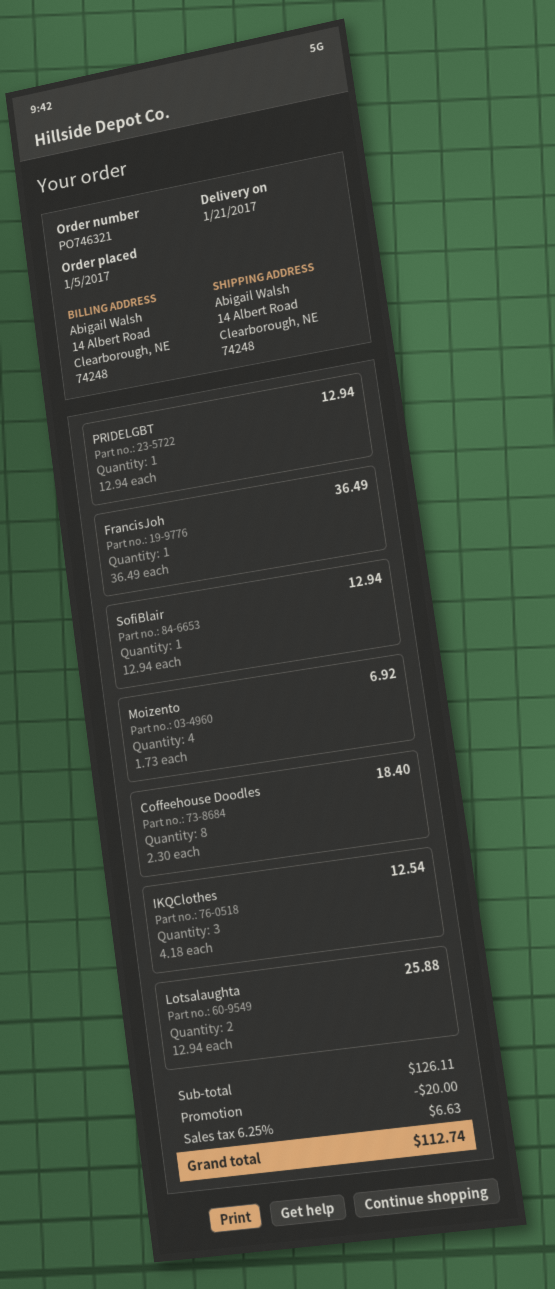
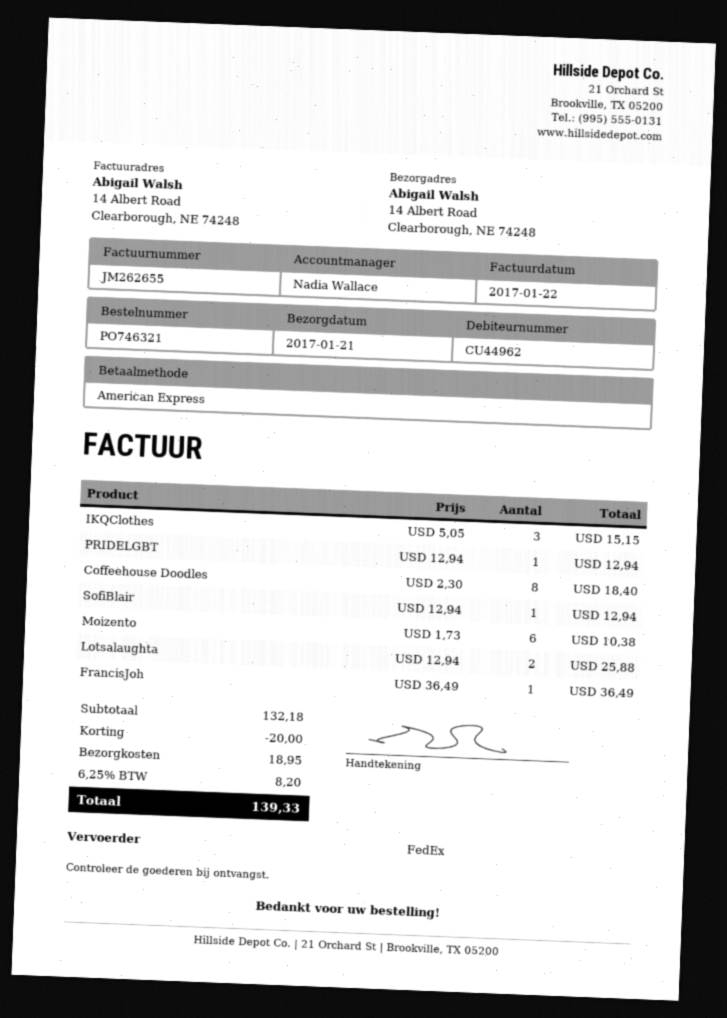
Moizento: 4 x 1.73 = 6.92 -> 6 x 1.73 = 10.38
IKQClothes: 3 x 4.18 = 12.54 -> 3 x 5.05 = 15.15
subtotal: 126.11 -> 132.18
shipping: none -> 18.95
tax: 6.25% = 6.63 -> 6.25% = 8.20
total: 112.74 -> 139.33

